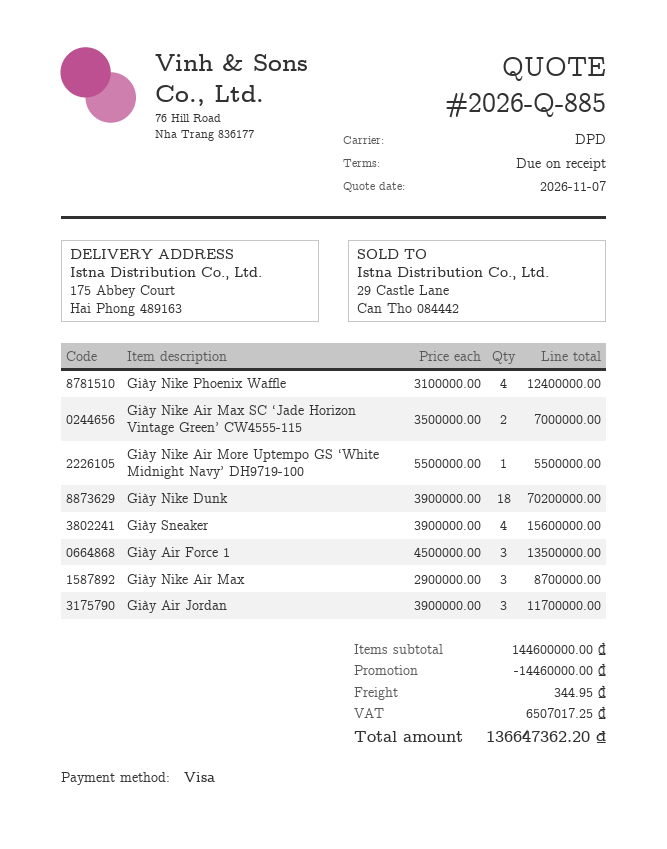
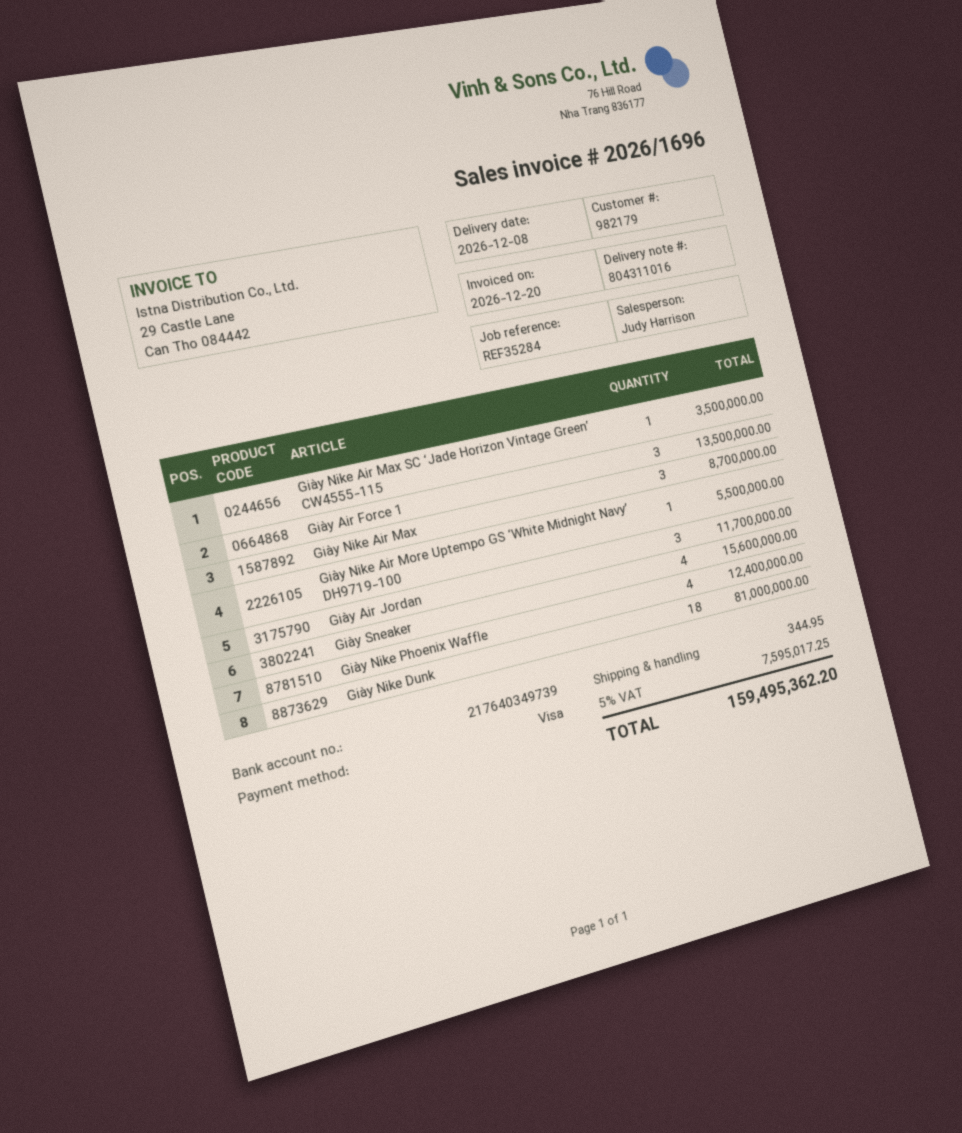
Giày Nike Air Max SC ‘Jade Horizon Vintage Green’ CW4555-115: 2 for 7000000.00 -> 1 for 3500000.00
Giày Nike Dunk: 18 for 70200000.00 -> 18 for 81000000.00
discount: 14460000.00 -> none
tax: 6507017.25 -> 7595017.25
total: 136647362.20 -> 159495362.20

